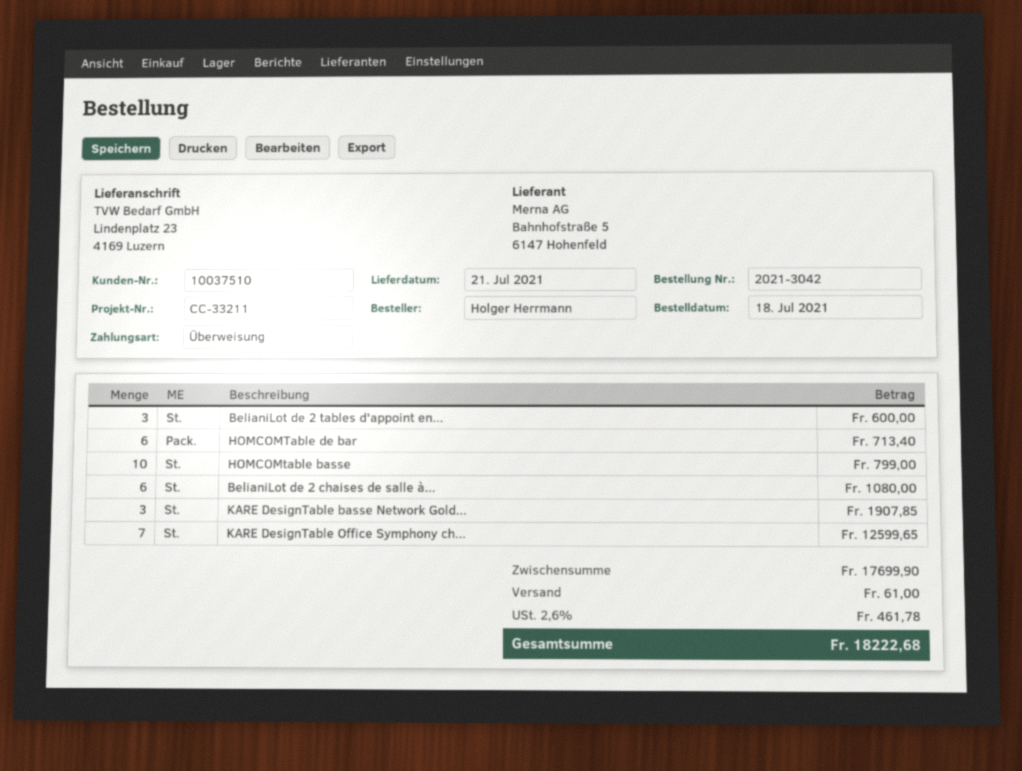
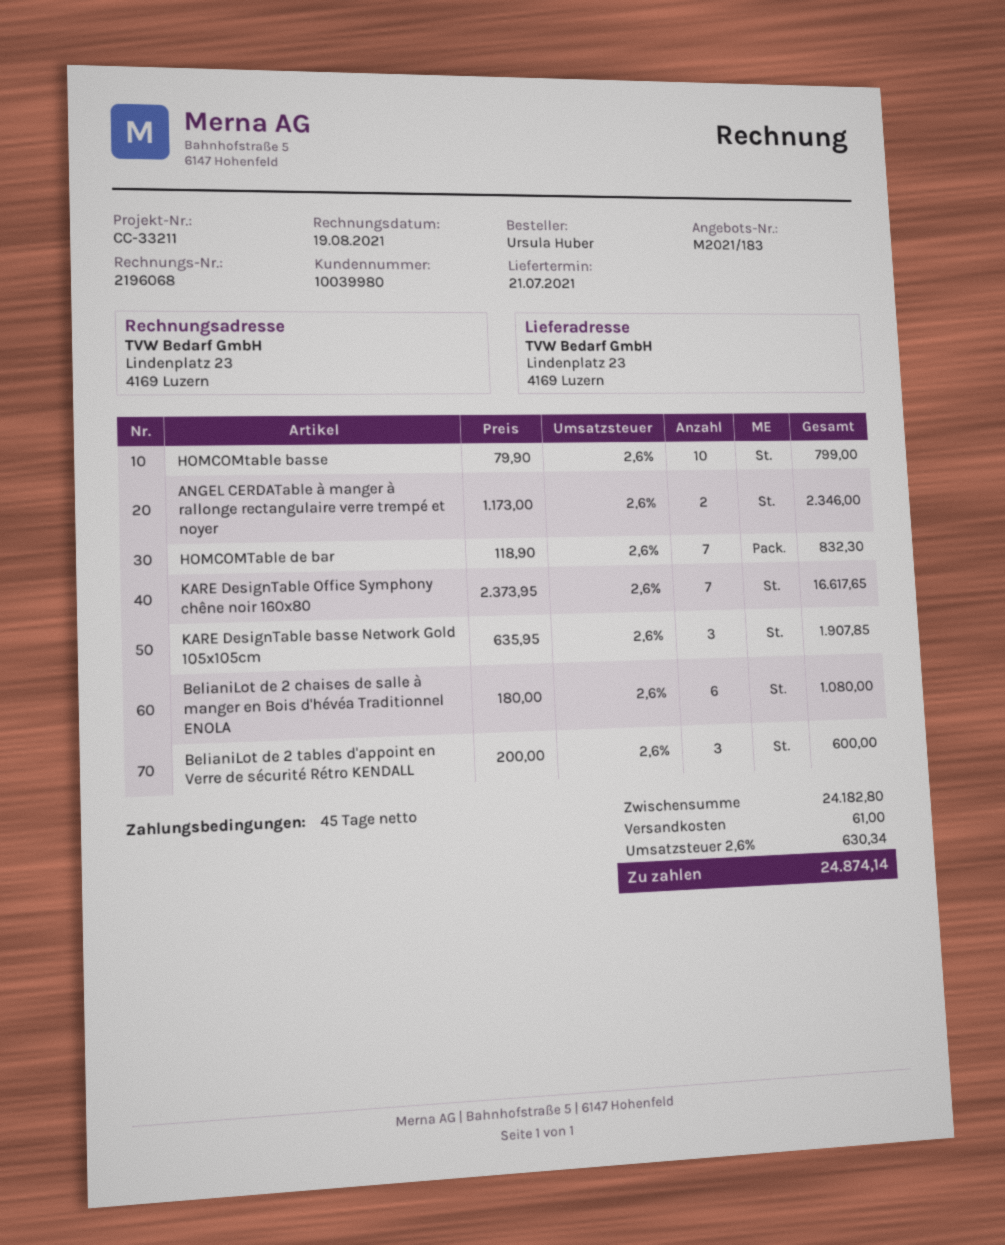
customer number: 10037510 -> 10039980
ordered by: Holger Herrmann -> Ursula Huber
HOMCOMTable de bar: 6 for 713.40 -> 7 for 832.30
KARE DesignTable Office Symphony ch...: 7 for 12599.65 -> 7 for 16617.65
ANGEL CERDATable à manger à rallonge rectangulaire verre trempé et noyer: none -> 2 for 2346.00
subtotal: 17699.90 -> 24182.80
tax: 2.6% = 461.78 -> 2.6% = 630.34
total: 18222.68 -> 24874.14

